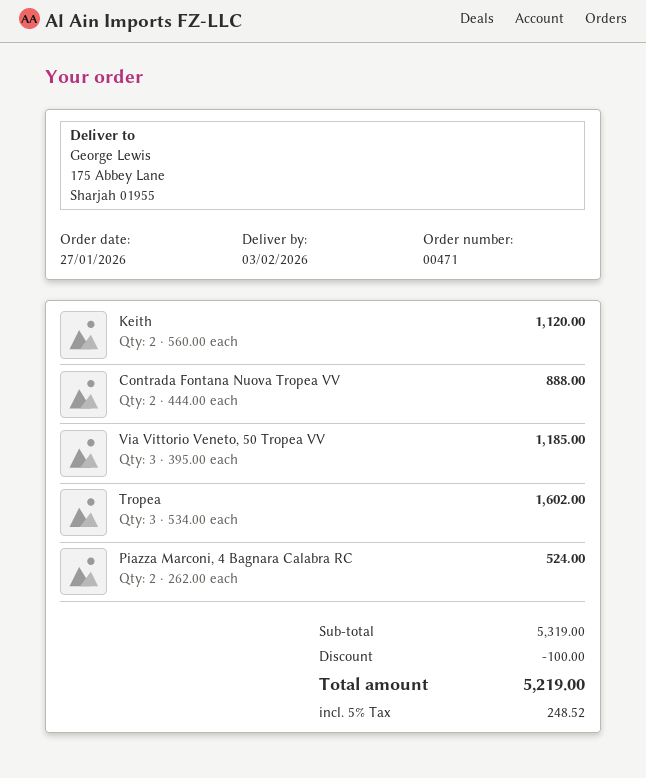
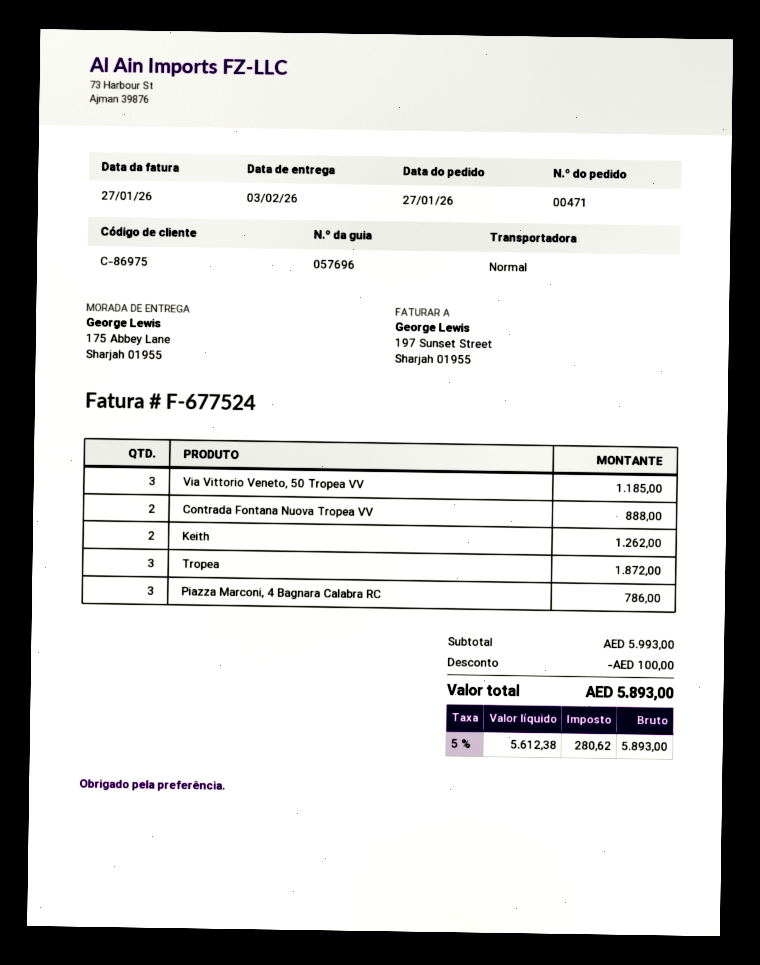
Keith: 2 for 1120.00 -> 2 for 1262.00
Tropea: 3 for 1602.00 -> 3 for 1872.00
Piazza Marconi, 4 Bagnara Calabra RC: 2 for 524.00 -> 3 for 786.00
subtotal: 5319.00 -> 5993.00
tax: 5% = 248.52 -> 5% = 280.62
total: 5219.00 -> 5893.00

